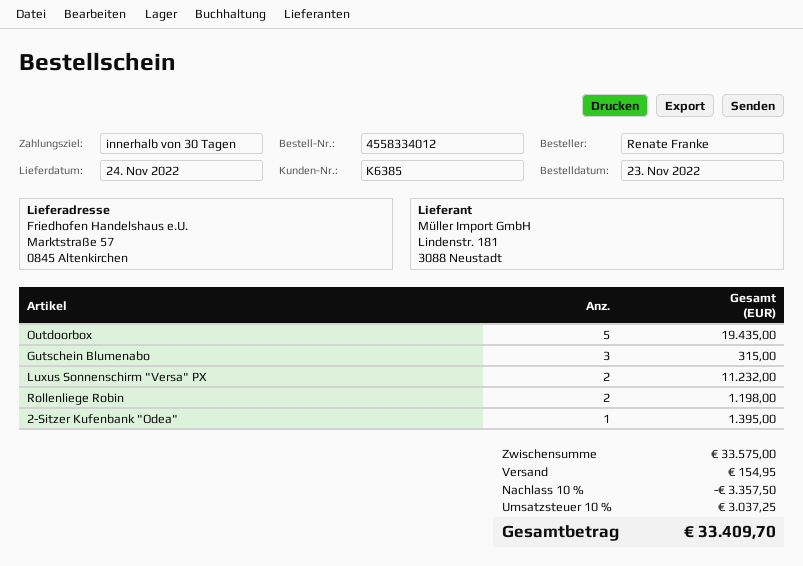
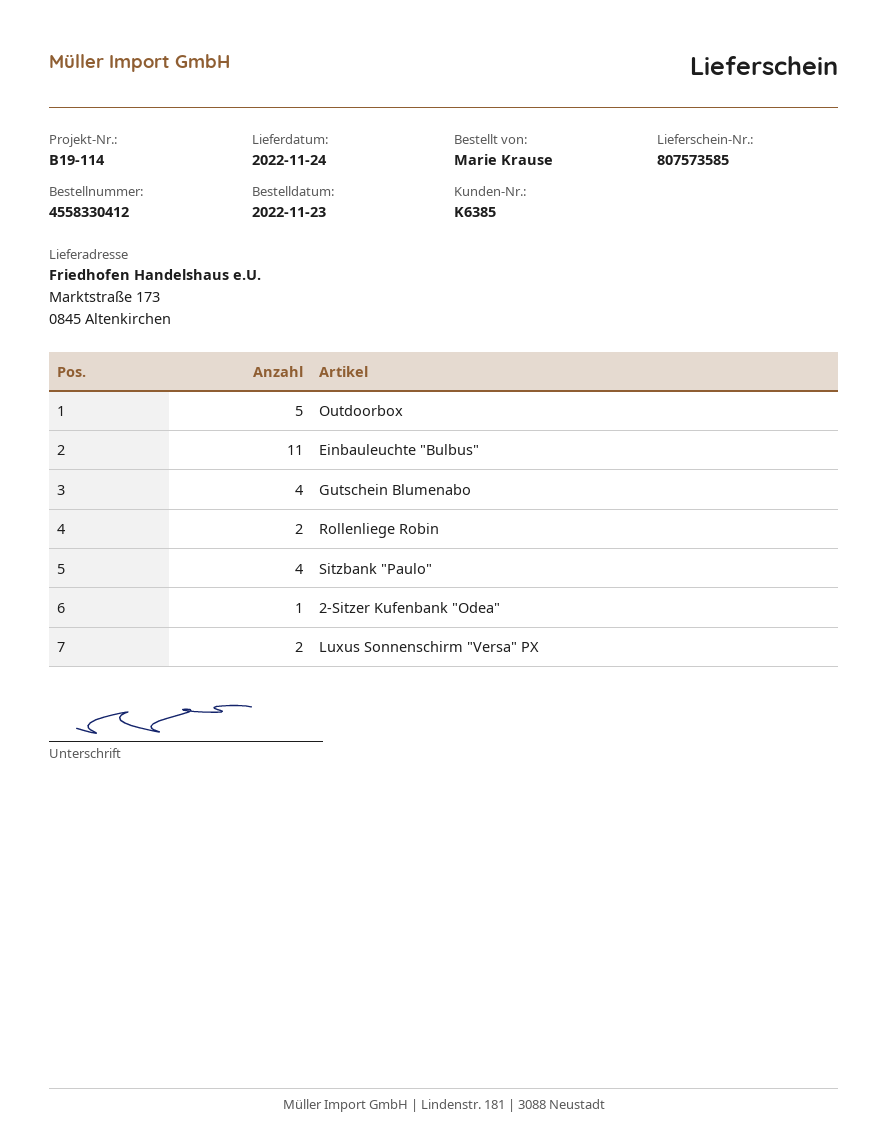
order number: 4558334012 -> 4558330412
ordered by: Renate Franke -> Marie Krause
ship to: Marktstraße 57, 0845 Altenkirchen -> Marktstraße 173, 0845 Altenkirchen
Gutschein Blumenabo: 3 -> 4
Einbauleuchte "Bulbus": none -> 11
Sitzbank "Paulo": none -> 4

